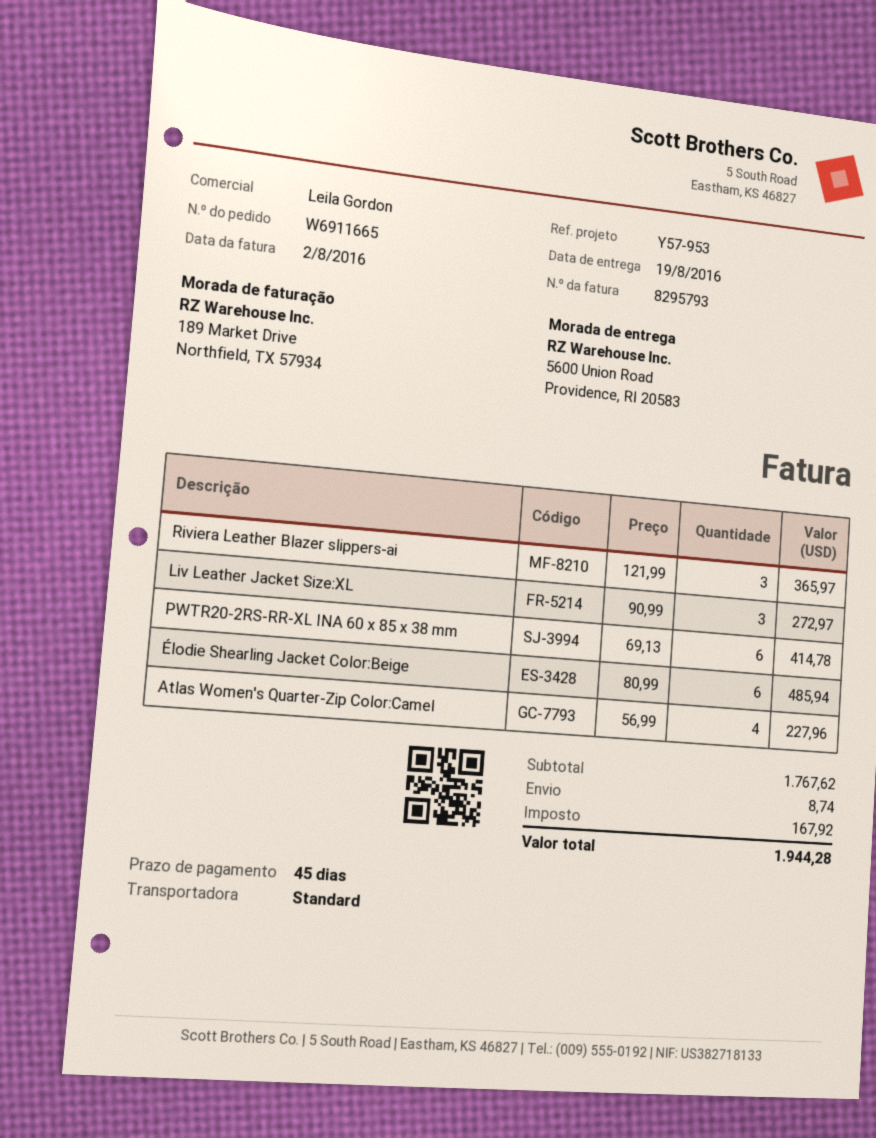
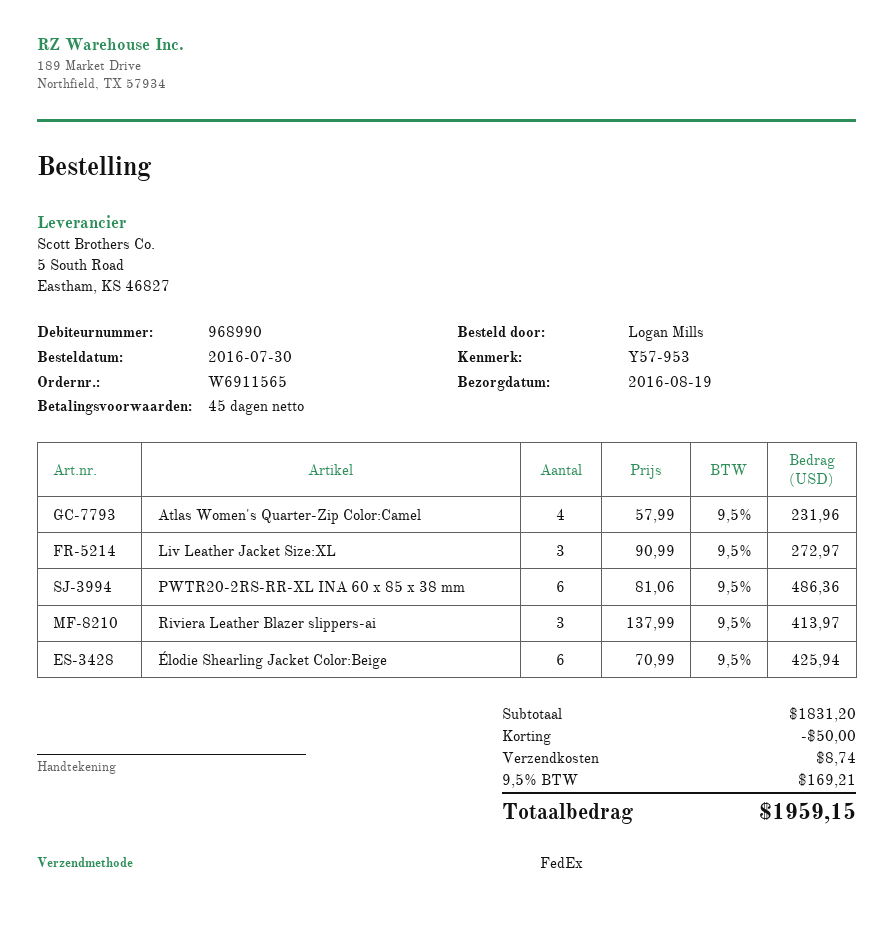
order number: W6911665 -> W6911565
shipping method: standard -> FedEx
Riviera Leather Blazer slippers-ai: 3 x 121.99 = 365.97 -> 3 x 137.99 = 413.97
PWTR20-2RS-RR-XL INA 60 x 85 x 38 mm: 6 x 69.13 = 414.78 -> 6 x 81.06 = 486.36
Élodie Shearling Jacket Color:Beige: 6 x 80.99 = 485.94 -> 6 x 70.99 = 425.94
Atlas Women's Quarter-Zip Color:Camel: 4 x 56.99 = 227.96 -> 4 x 57.99 = 231.96
subtotal: 1767.62 -> 1831.20
discount: none -> 50.00
tax: 167.92 -> 169.21
total: 1944.28 -> 1959.15

